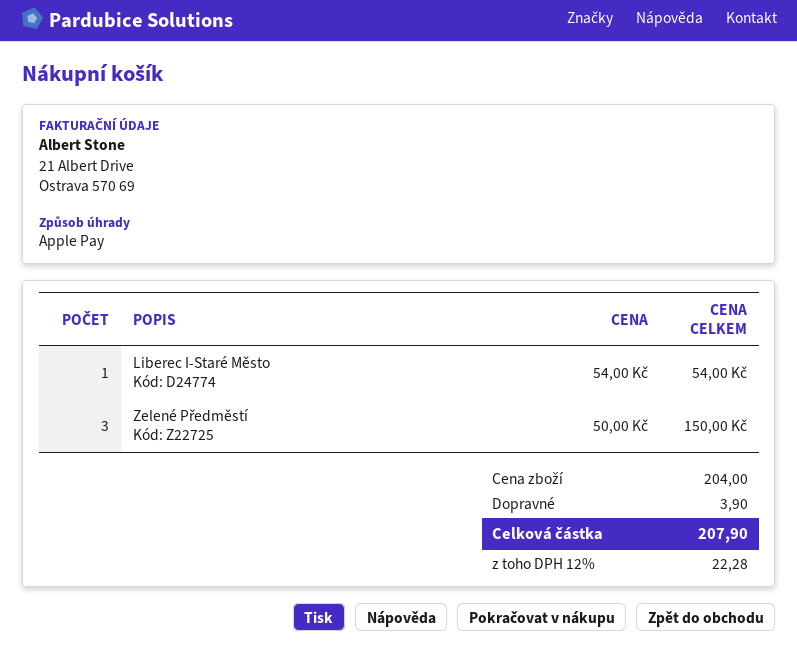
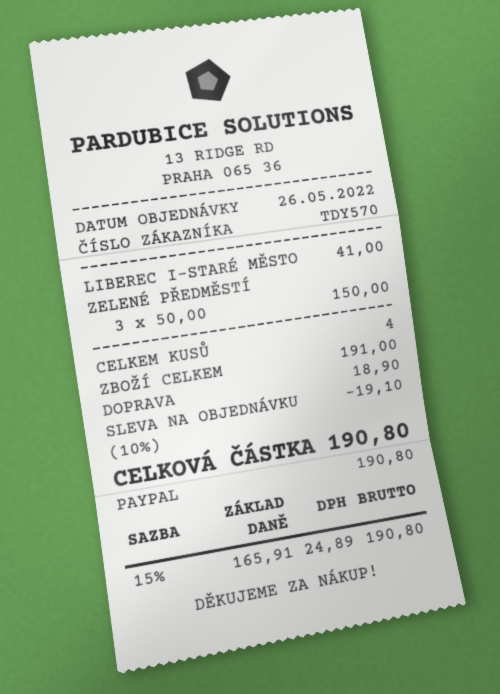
payment method: Apple Pay -> PayPal
Liberec I-Staré Město: 1 x 54.00 = 54.00 -> 1 x 41.00 = 41.00
subtotal: 204.00 -> 191.00
discount: none -> 10% = 19.10
shipping: 3.90 -> 18.90
tax: 12% = 22.28 -> 15% = 24.89
total: 207.90 -> 190.80

